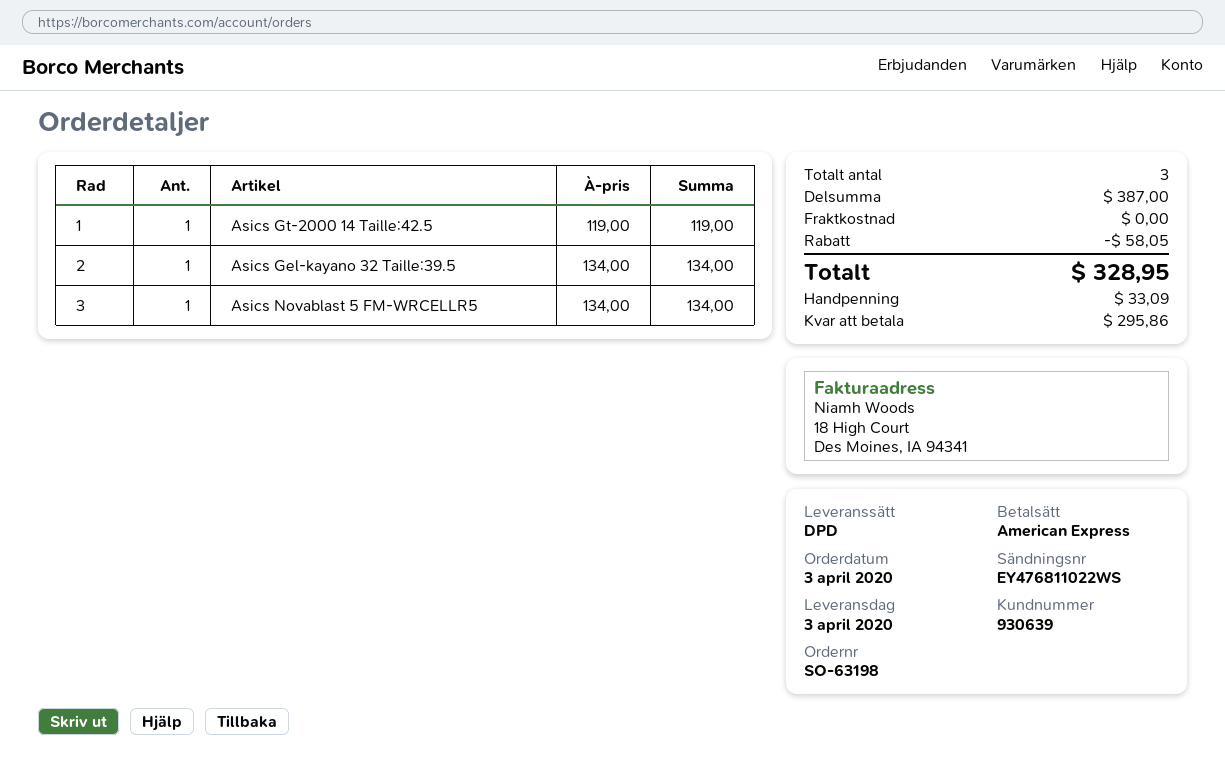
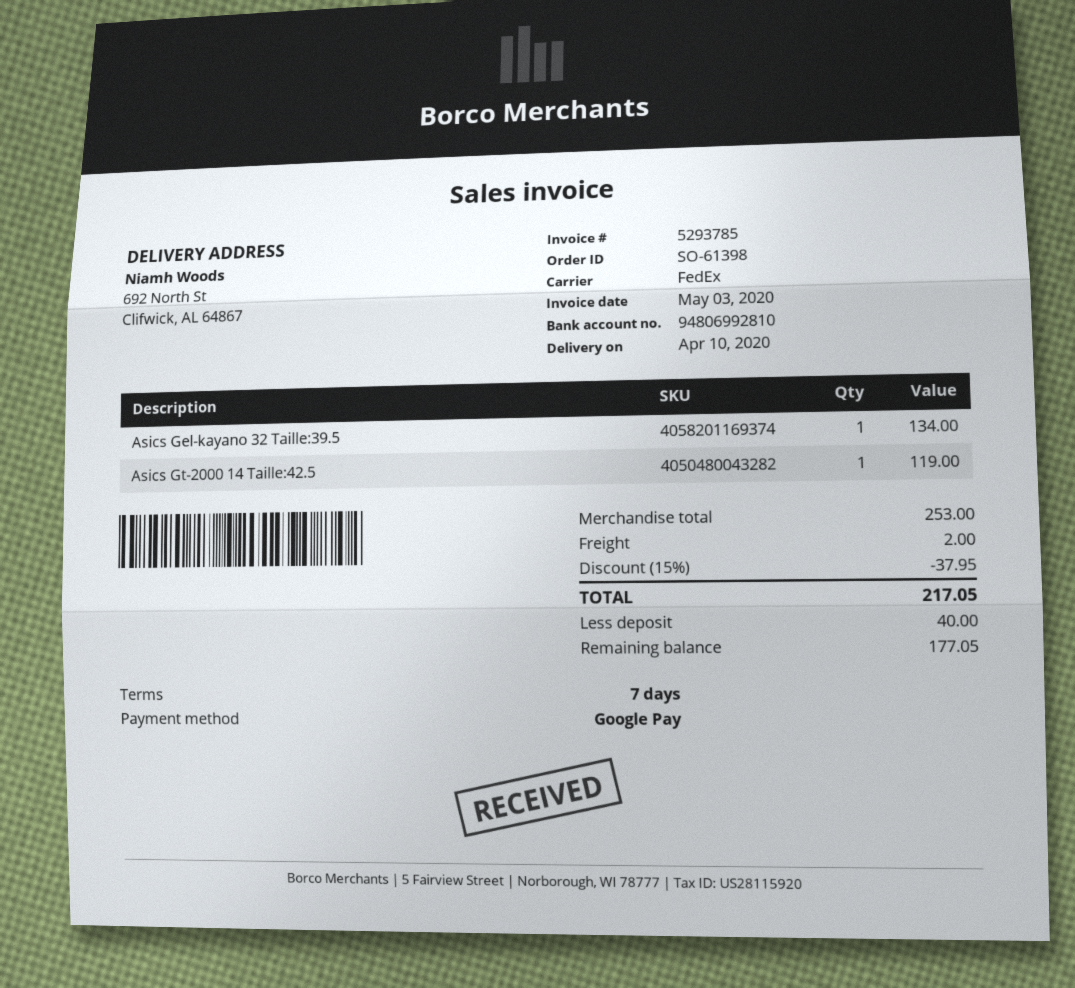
order number: SO-63198 -> SO-61398
delivery date: 2020-04-03 -> 2020-04-10
payment method: American Express -> Google Pay
shipping method: DPD -> FedEx
Asics Novablast 5 FM-WRCELLR5: 1 for 134.00 -> none
subtotal: 387.00 -> 253.00
discount: 58.05 -> 37.95
shipping: 0.00 -> 2.00
total: 328.95 -> 217.05
deposit: 33.09 -> 40.00
balance: 295.86 -> 177.05

